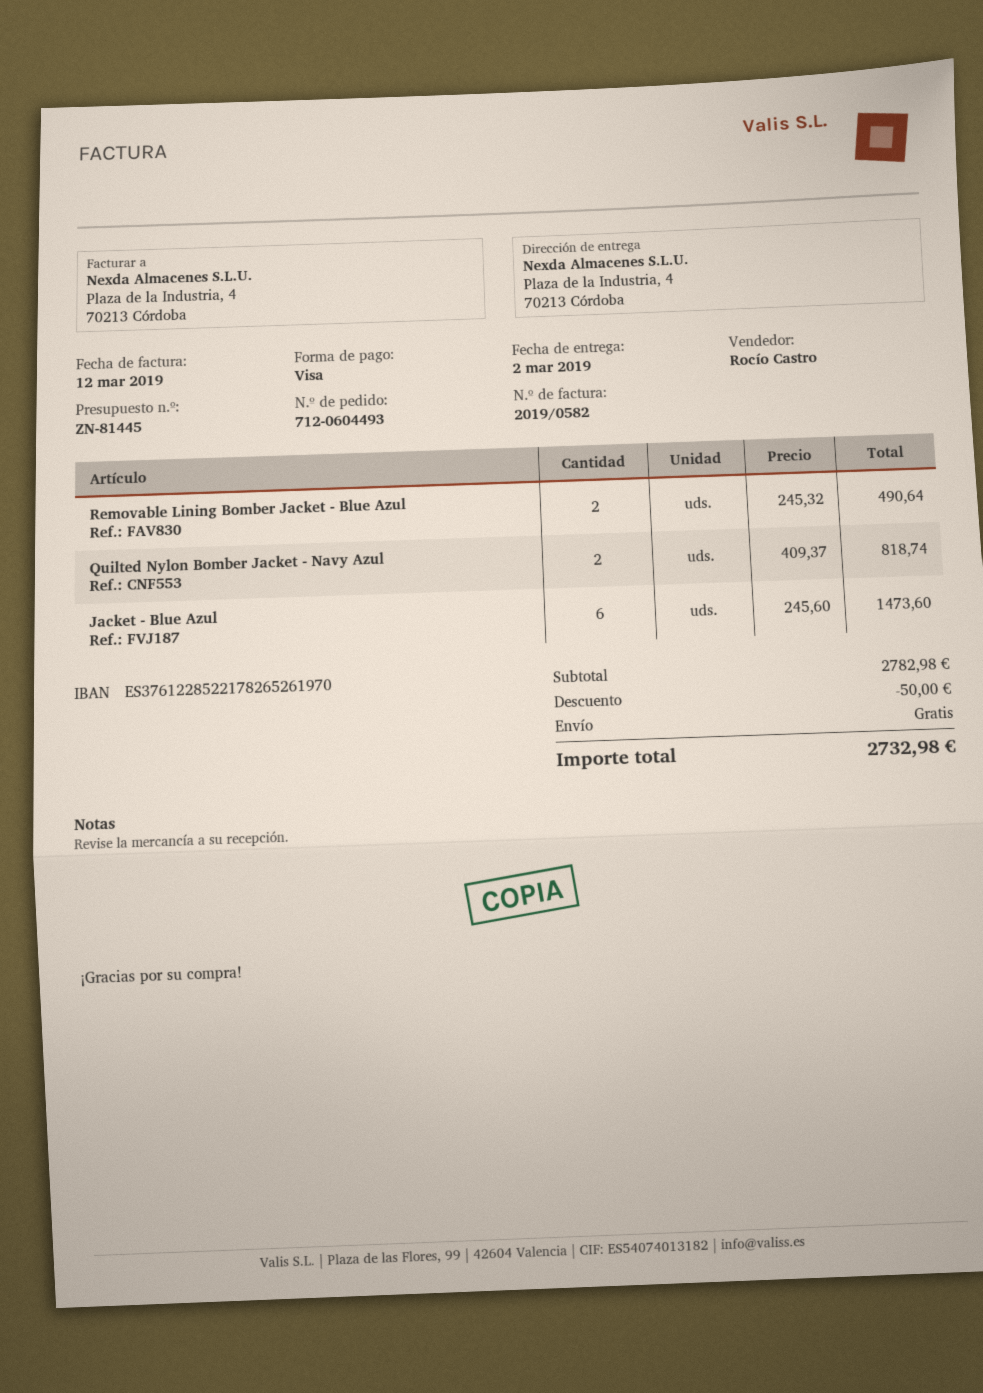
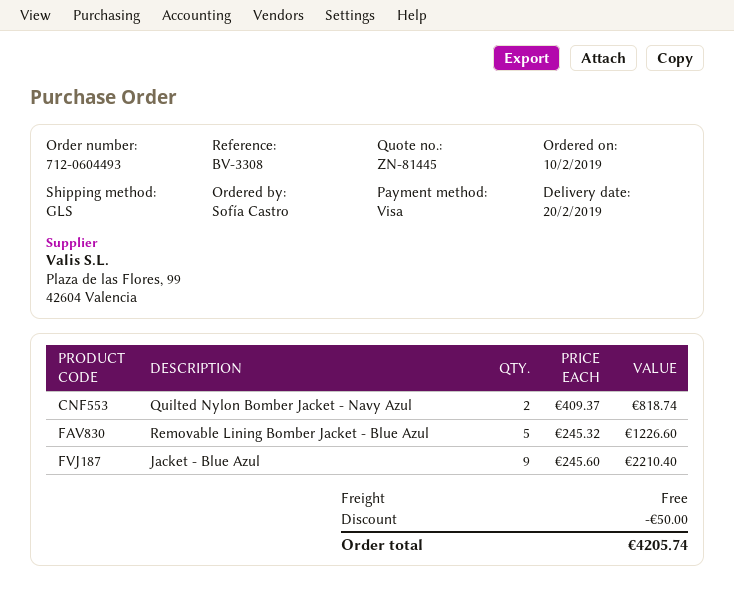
delivery date: 2019-03-02 -> 2019-02-20
Removable Lining Bomber Jacket - Blue Azul: 2 x 245.32 = 490.64 -> 5 x 245.32 = 1226.60
Jacket - Blue Azul: 6 x 245.60 = 1473.60 -> 9 x 245.60 = 2210.40
total: 2732.98 -> 4205.74

